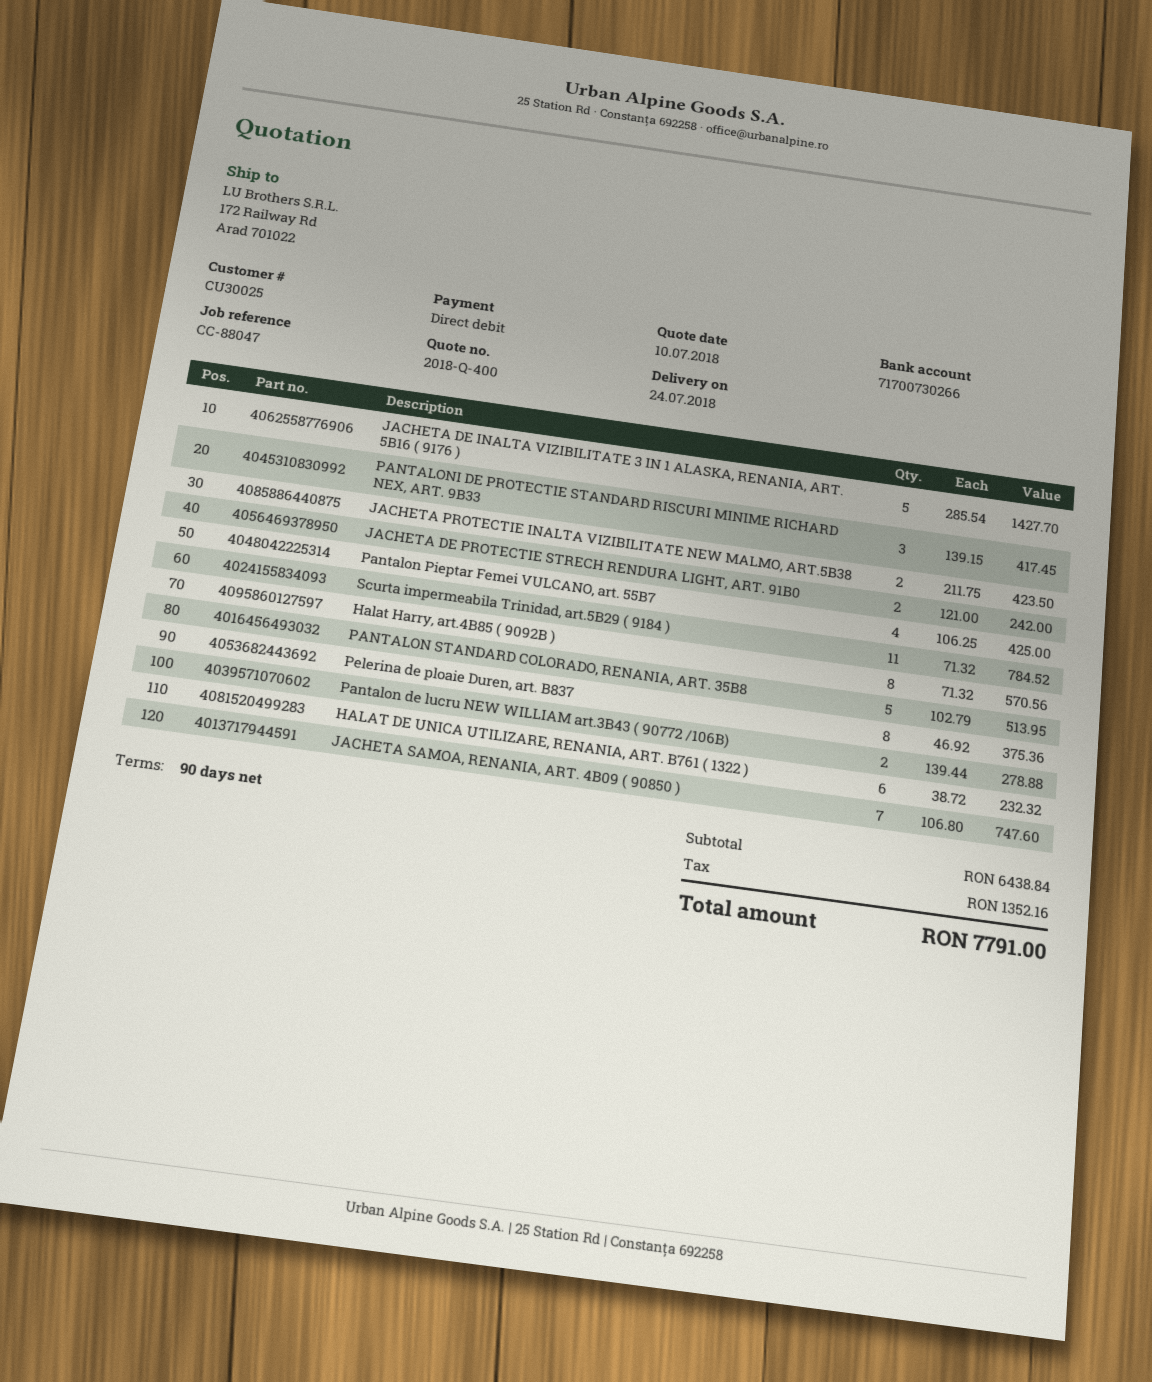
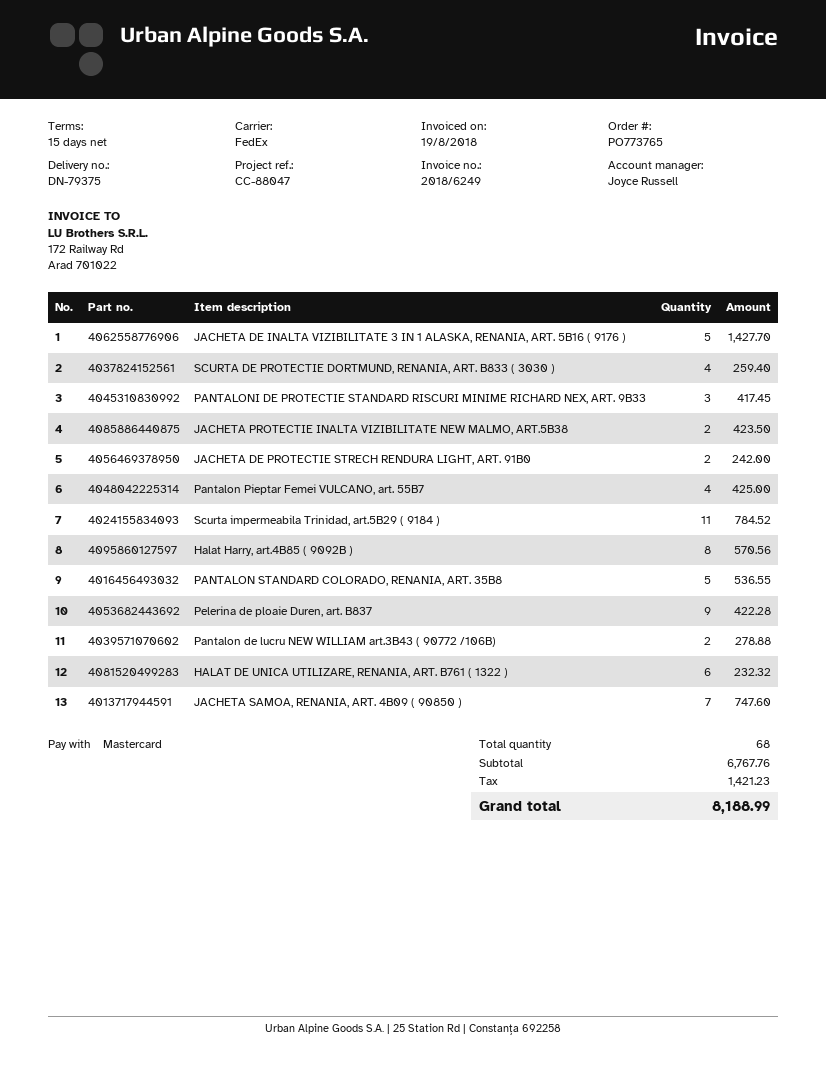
payment terms: 90 days -> 15 days
payment method: direct debit -> Mastercard
PANTALON STANDARD COLORADO, RENANIA, ART. 35B8: 5 for 513.95 -> 5 for 536.55
Pelerina de ploaie Duren, art. B837: 8 for 375.36 -> 9 for 422.28
SCURTA DE PROTECTIE DORTMUND, RENANIA, ART. B833 ( 3030 ): none -> 4 for 259.40
subtotal: 6438.84 -> 6767.76
tax: 1352.16 -> 1421.23
total: 7791.00 -> 8188.99

